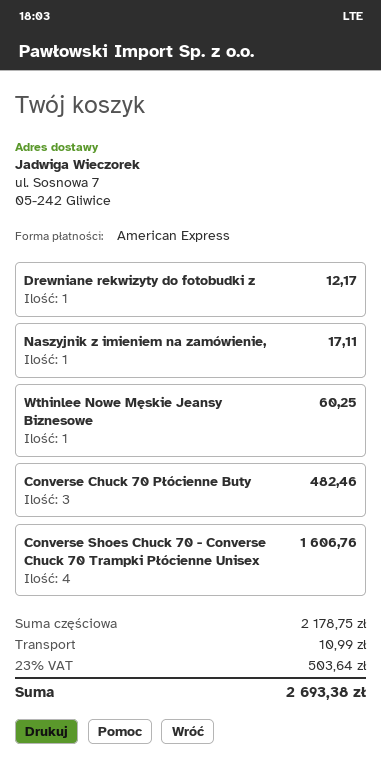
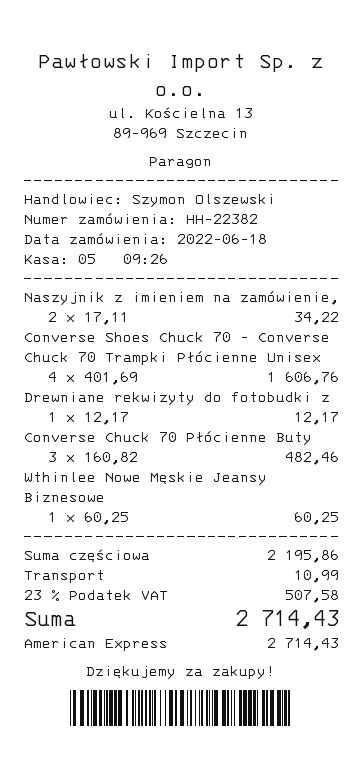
Naszyjnik z imieniem na zamówienie,: 1 for 17.11 -> 2 for 34.22
subtotal: 2178.75 -> 2195.86
tax: 23% = 503.64 -> 23% = 507.58
total: 2693.38 -> 2714.43

